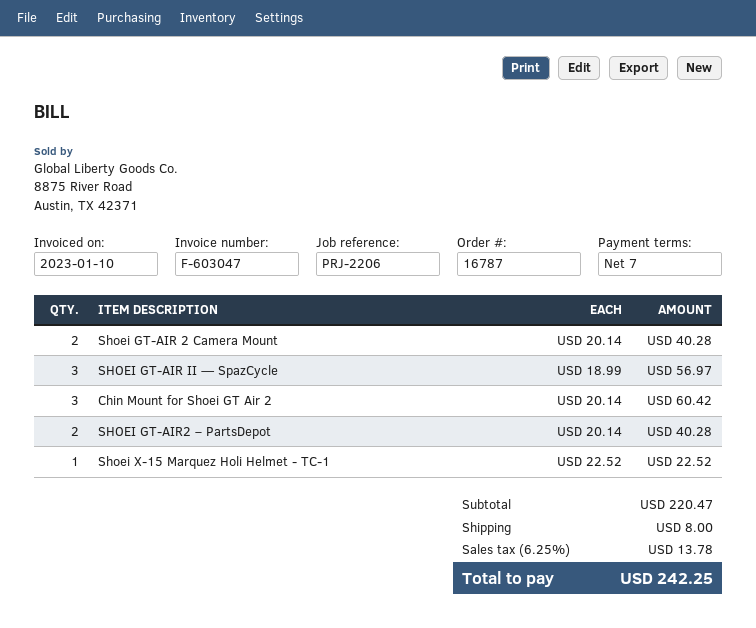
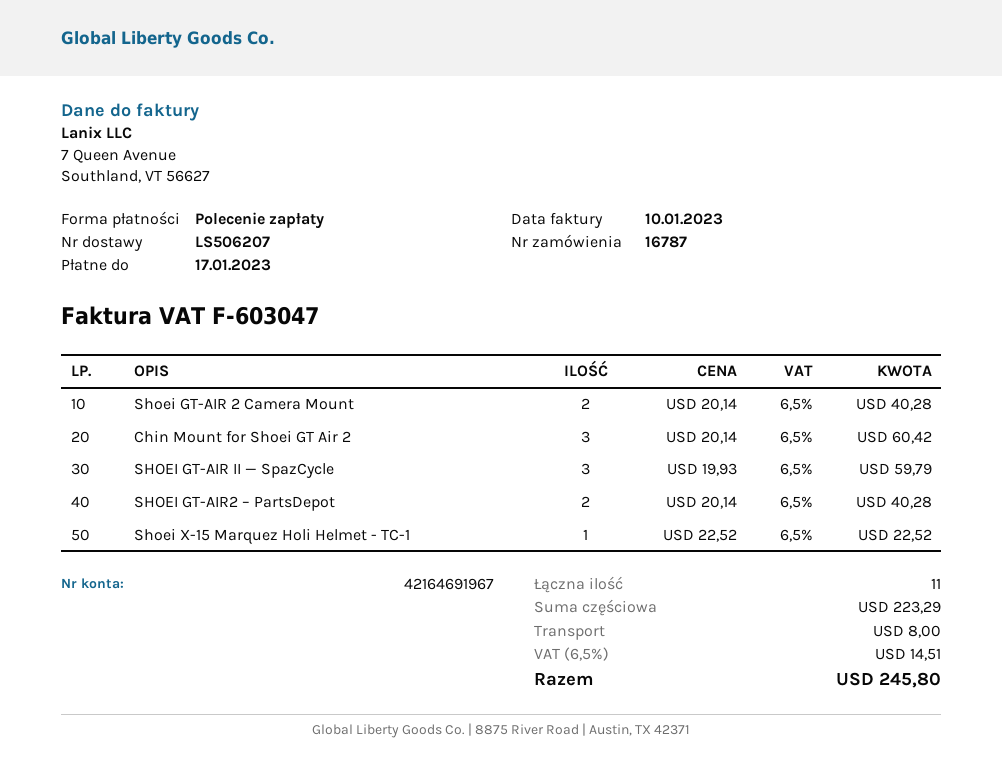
SHOEI GT-AIR II — SpazCycle: 3 x 18.99 = 56.97 -> 3 x 19.93 = 59.79
subtotal: 220.47 -> 223.29
tax: 6.25% = 13.78 -> 6.5% = 14.51
total: 242.25 -> 245.80

